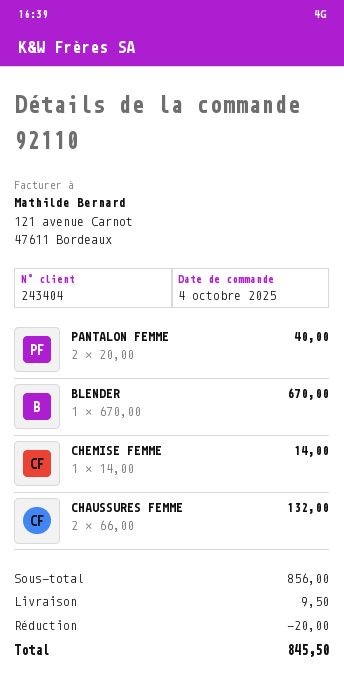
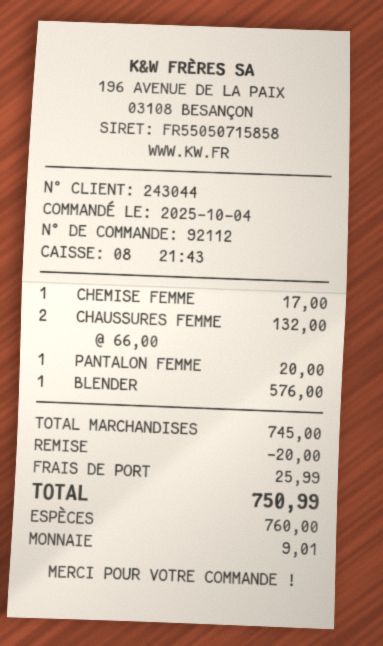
order number: 92110 -> 92112
customer number: 243404 -> 243044
PANTALON FEMME: 2 x 20.00 = 40.00 -> 1 x 20.00 = 20.00
BLENDER: 1 x 670.00 = 670.00 -> 1 x 576.00 = 576.00
CHEMISE FEMME: 1 x 14.00 = 14.00 -> 1 x 17.00 = 17.00
subtotal: 856.00 -> 745.00
shipping: 9.50 -> 25.99
total: 845.50 -> 750.99

